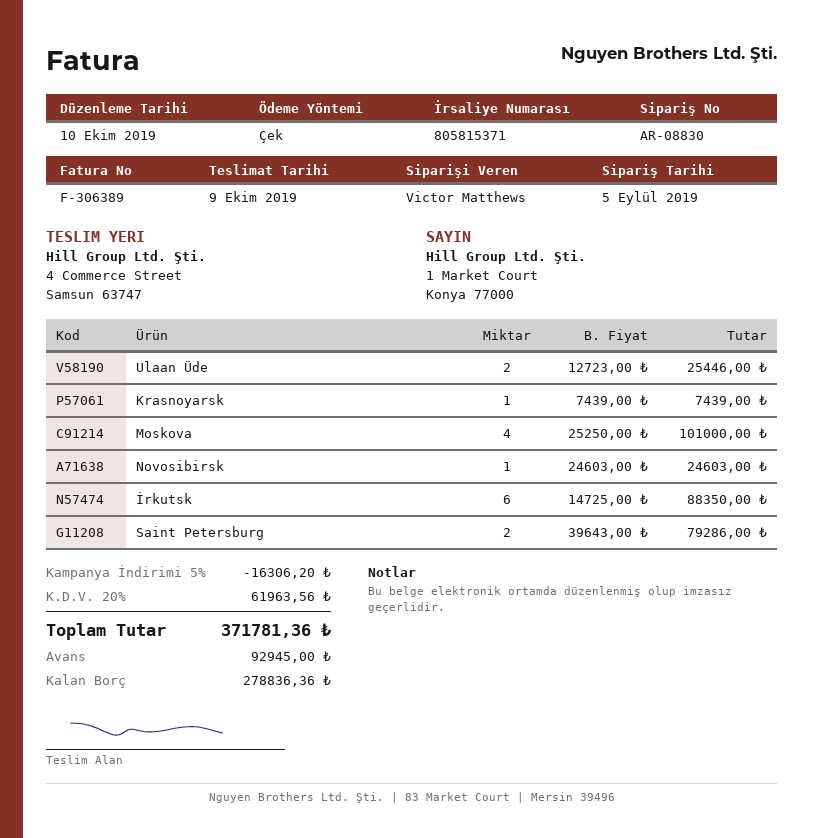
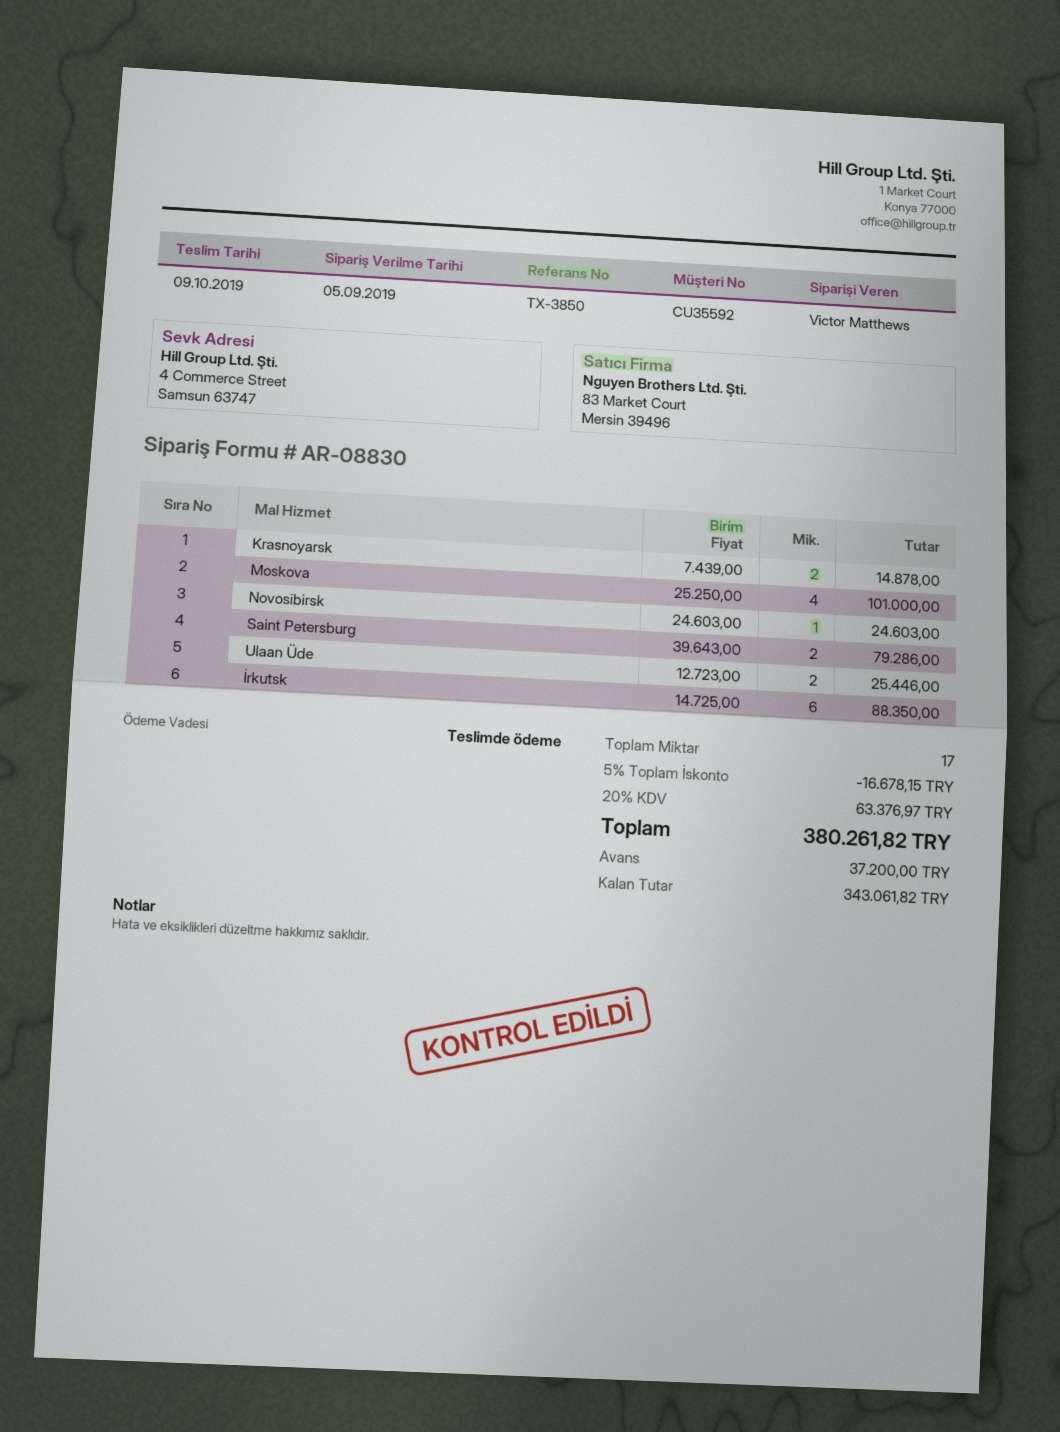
Krasnoyarsk: 1 x 7439.00 = 7439.00 -> 2 x 7439.00 = 14878.00
discount: 5% = 16306.20 -> 5% = 16678.15
tax: 20% = 61963.56 -> 20% = 63376.97
total: 371781.36 -> 380261.82
deposit: 92945.00 -> 37200.00
balance: 278836.36 -> 343061.82

